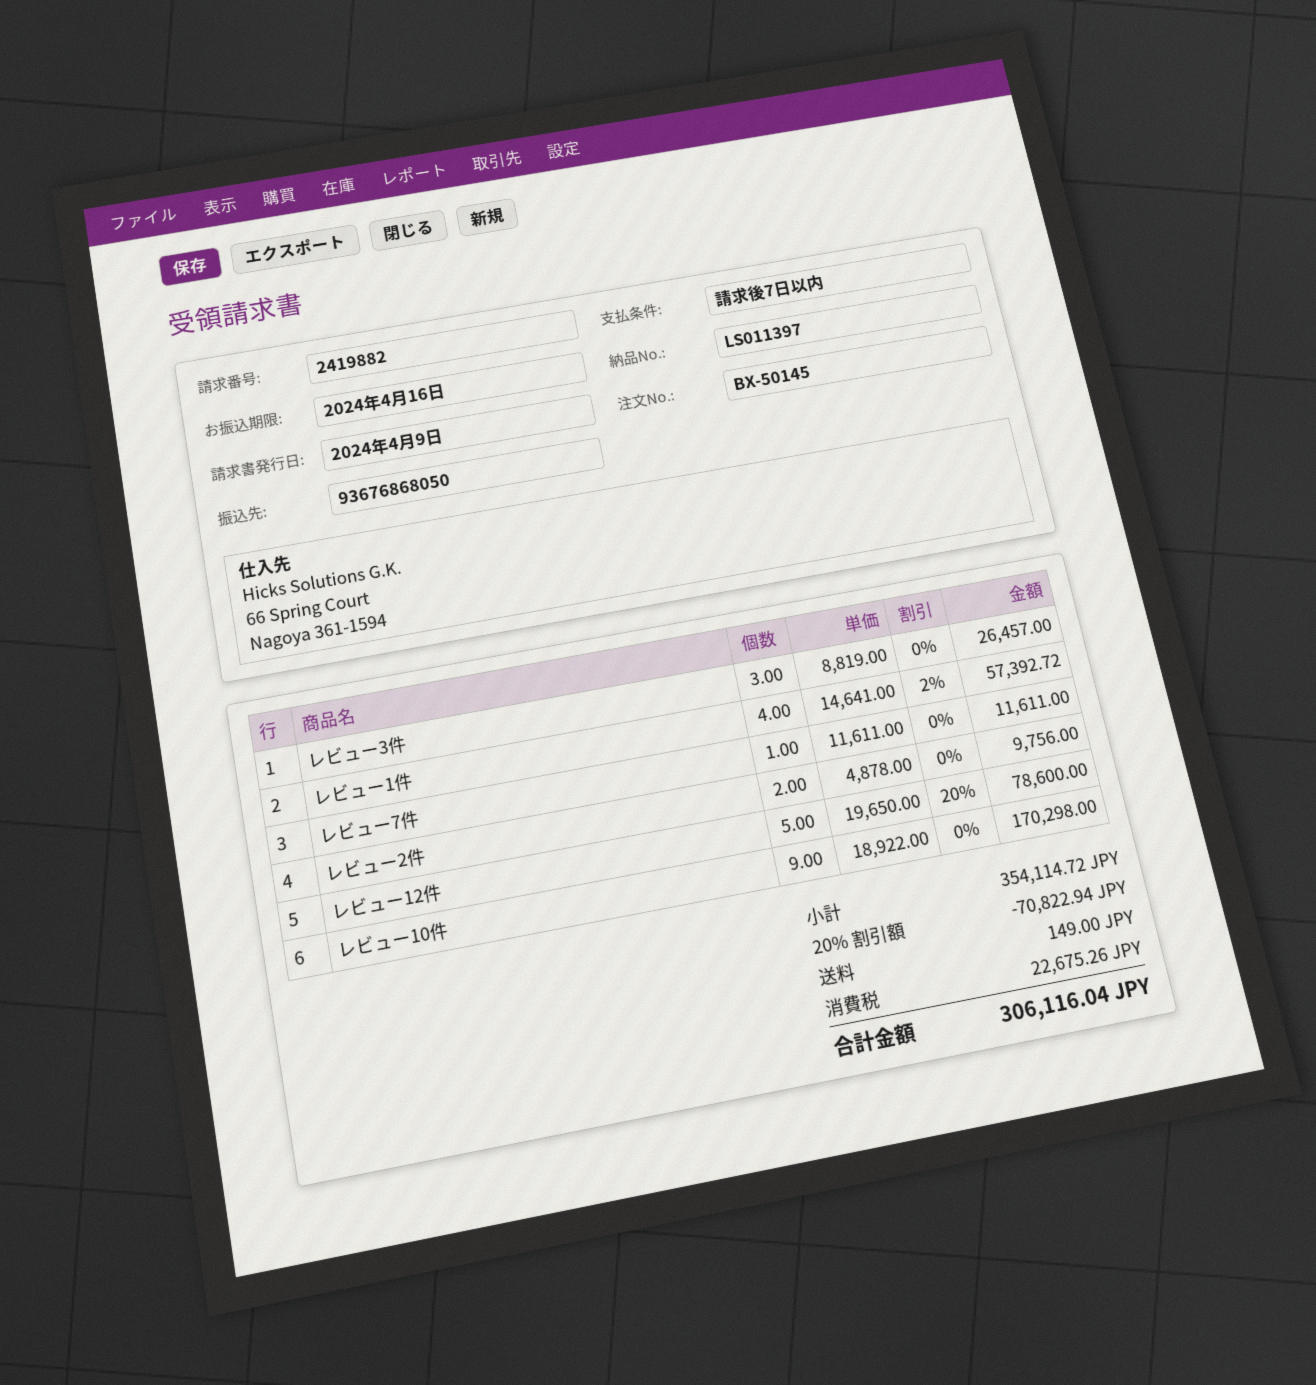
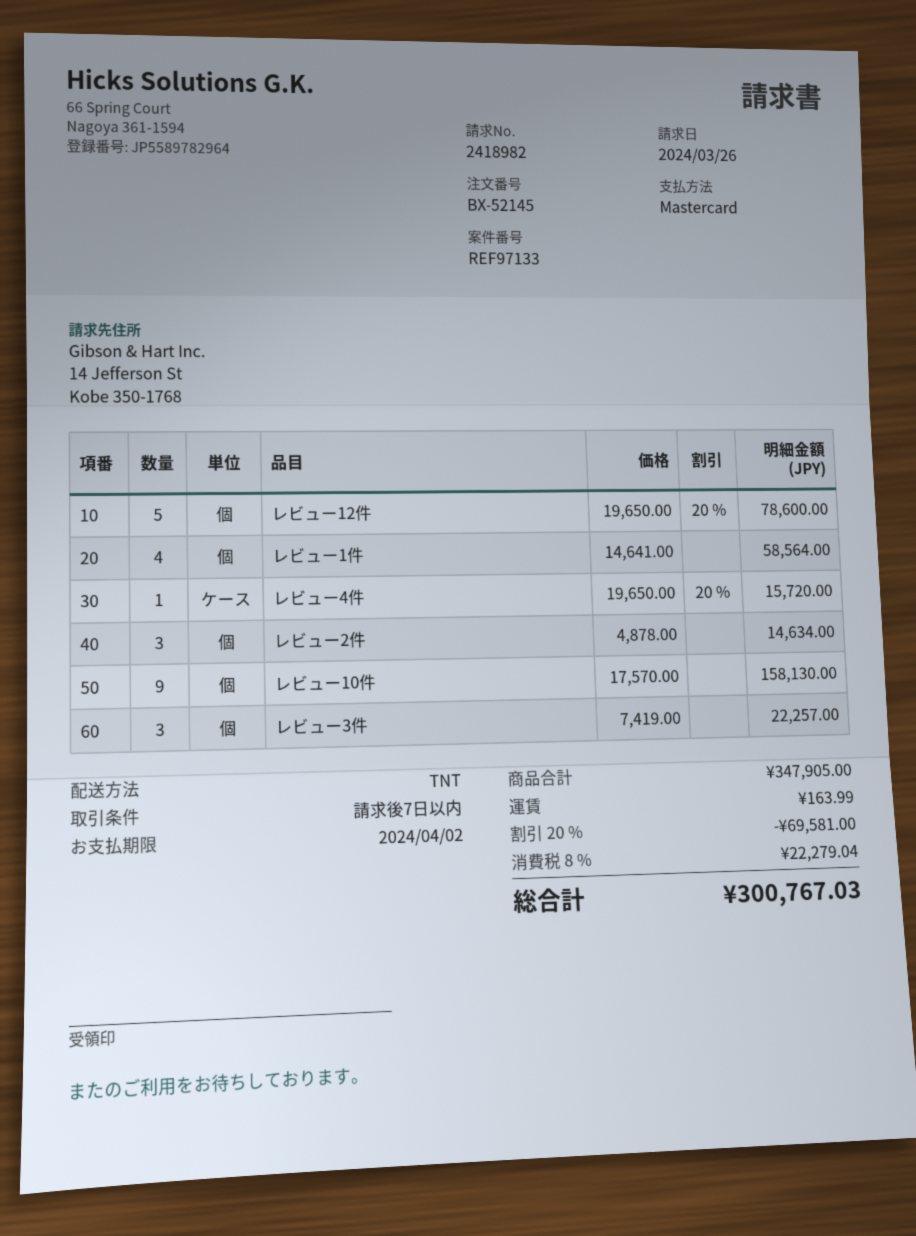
order number: BX-50145 -> BX-52145
invoice number: 2419882 -> 2418982
invoice date: 2024-04-09 -> 2024-03-26
due date: 2024-04-16 -> 2024-04-02
レビュー3件: 3 x 8819.00 = 26457.00 -> 3 x 7419.00 = 22257.00
レビュー1件: 4 x 14641.00 - 2% = 57392.72 -> 4 x 14641.00 = 58564.00
レビュー7件: 1 x 11611.00 = 11611.00 -> none
レビュー2件: 2 x 4878.00 = 9756.00 -> 3 x 4878.00 = 14634.00
レビュー10件: 9 x 18922.00 = 170298.00 -> 9 x 17570.00 = 158130.00
レビュー4件: none -> 1 x 19650.00 - 20% = 15720.00
subtotal: 354114.72 -> 347905.00
discount: 20% = 70822.94 -> 20% = 69581.00
shipping: 149.00 -> 163.99
tax: 22675.26 -> 22279.04
total: 306116.04 -> 300767.03

